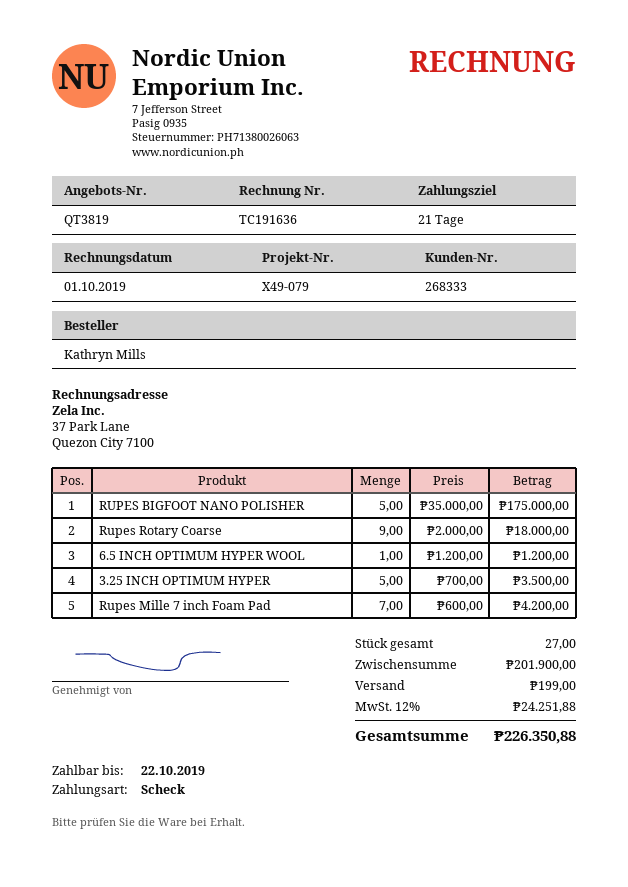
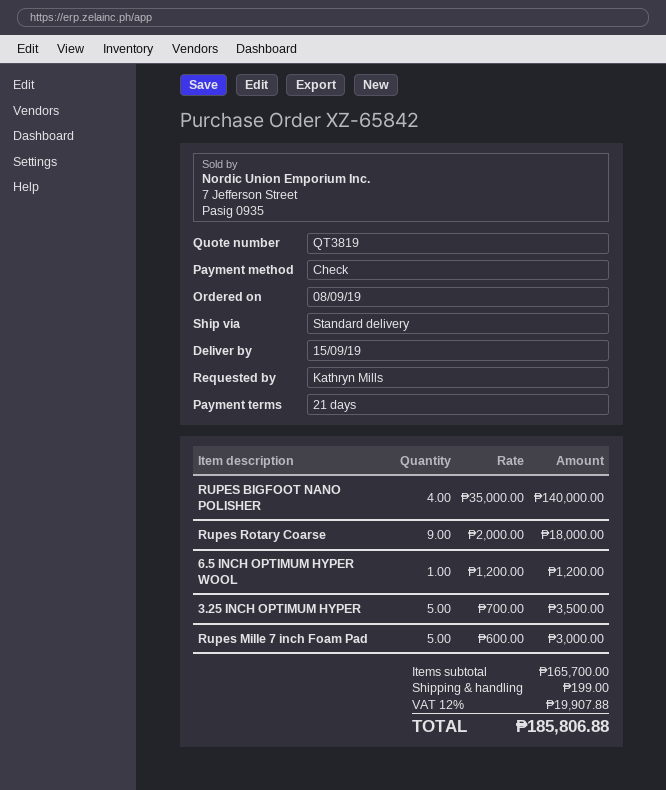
RUPES BIGFOOT NANO POLISHER: 5 x 35000.00 = 175000.00 -> 4 x 35000.00 = 140000.00
Rupes Mille 7 inch Foam Pad: 7 x 600.00 = 4200.00 -> 5 x 600.00 = 3000.00
subtotal: 201900.00 -> 165700.00
tax: 12% = 24251.88 -> 12% = 19907.88
total: 226350.88 -> 185806.88

